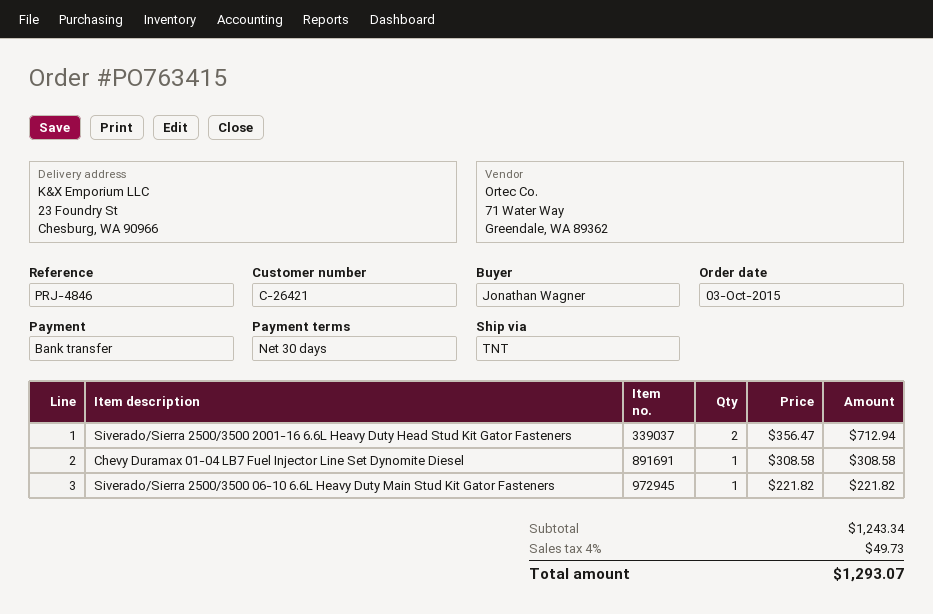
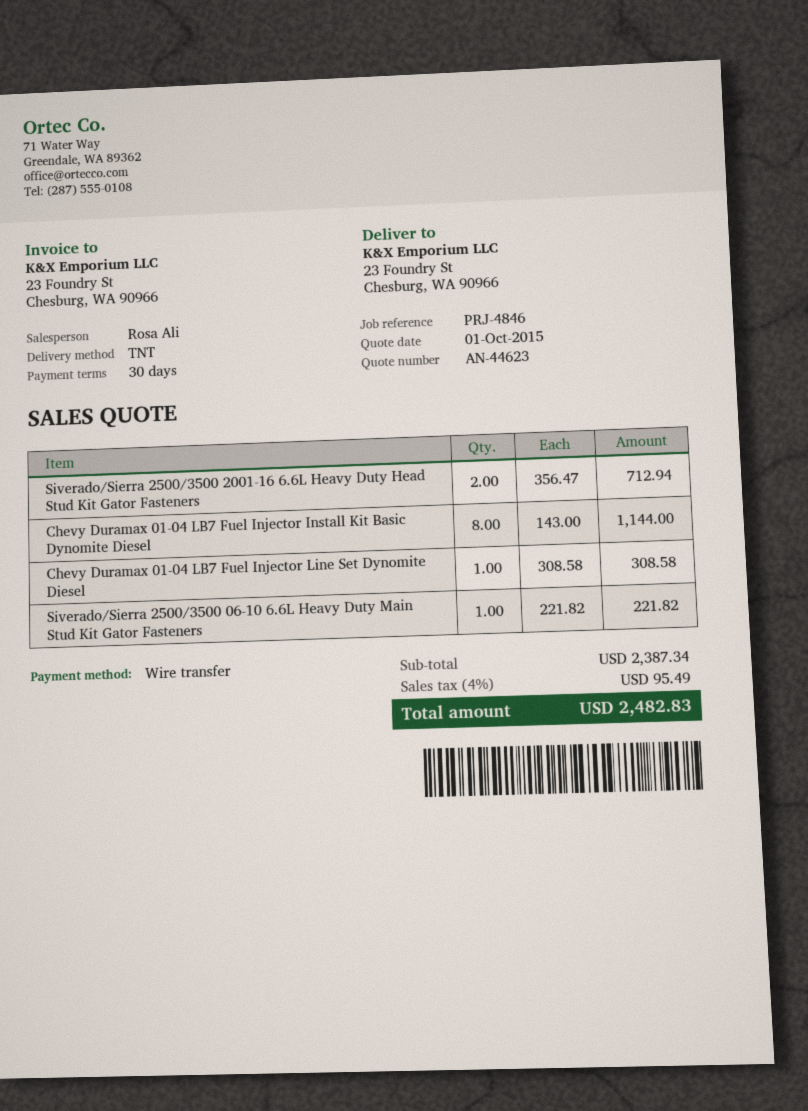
Chevy Duramax 01-04 LB7 Fuel Injector Install Kit Basic Dynomite Diesel: none -> 8 x 143.00 = 1144.00
subtotal: 1243.34 -> 2387.34
tax: 4% = 49.73 -> 4% = 95.49
total: 1293.07 -> 2482.83

